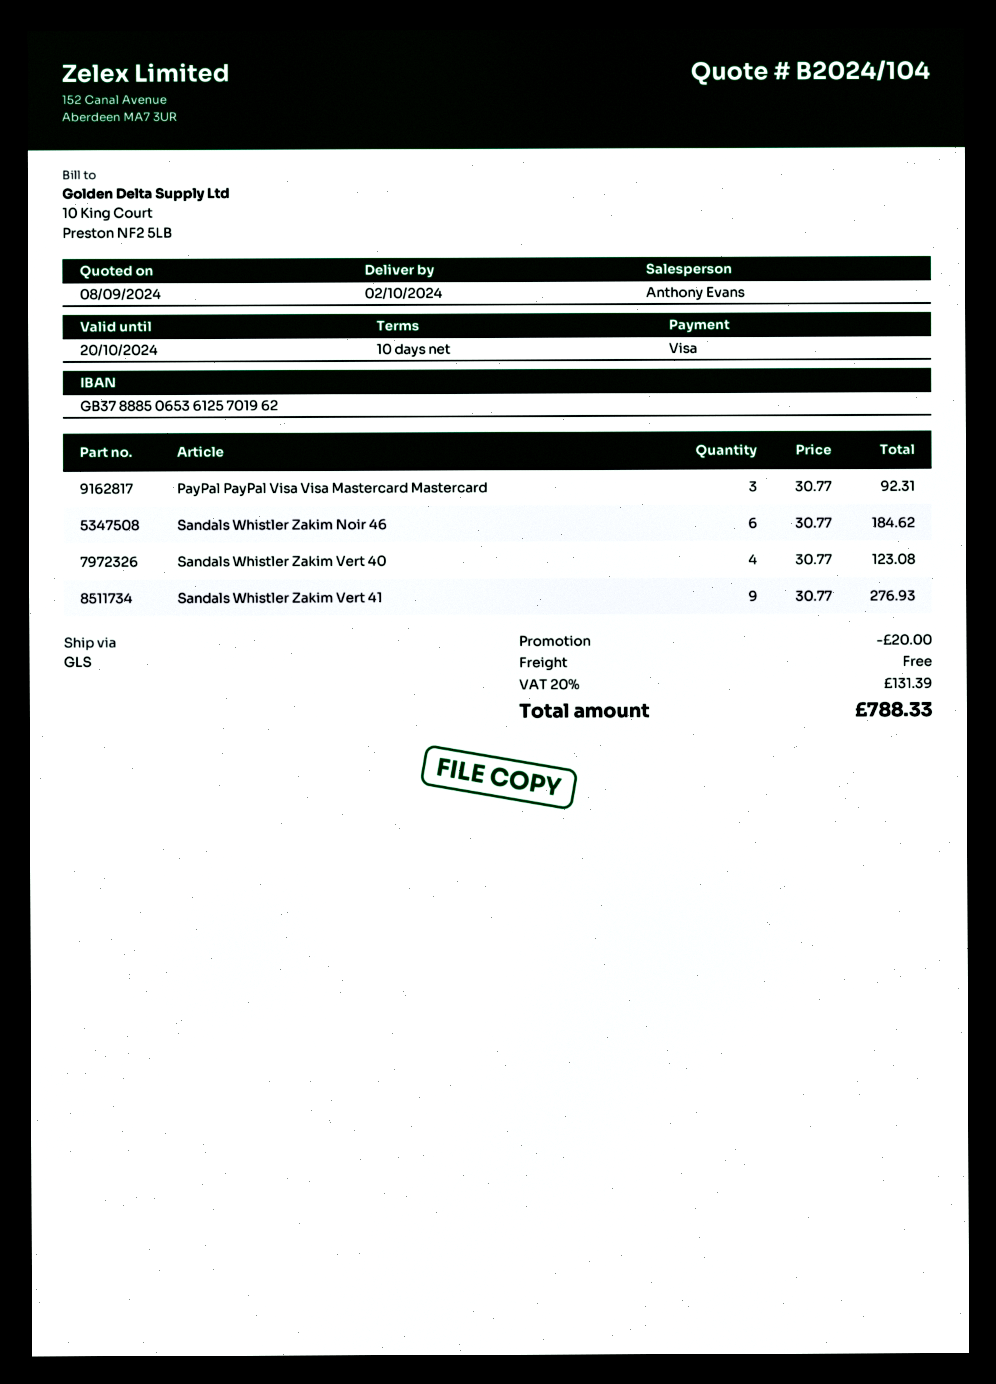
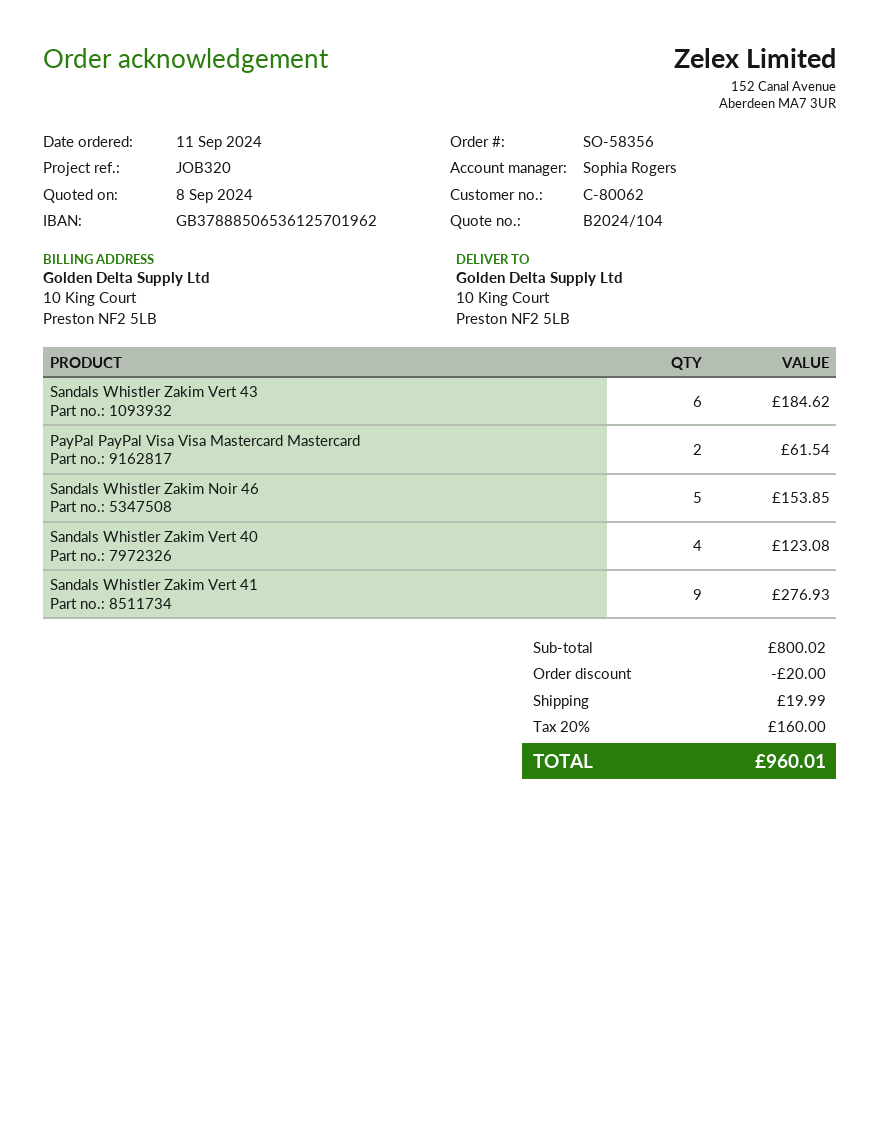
sales rep: Anthony Evans -> Sophia Rogers
PayPal PayPal Visa Visa Mastercard Mastercard: 3 for 92.31 -> 2 for 61.54
Sandals Whistler Zakim Noir 46: 6 for 184.62 -> 5 for 153.85
Sandals Whistler Zakim Vert 43: none -> 6 for 184.62
shipping: 0.00 -> 19.99
tax: 20% = 131.39 -> 20% = 160.00
total: 788.33 -> 960.01

